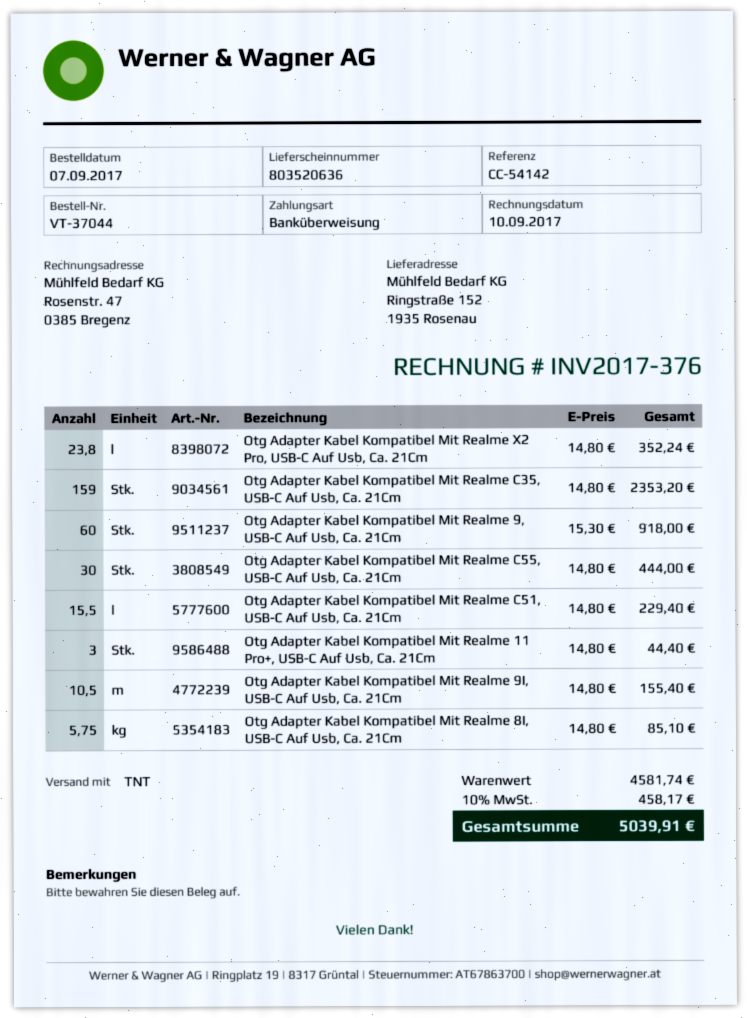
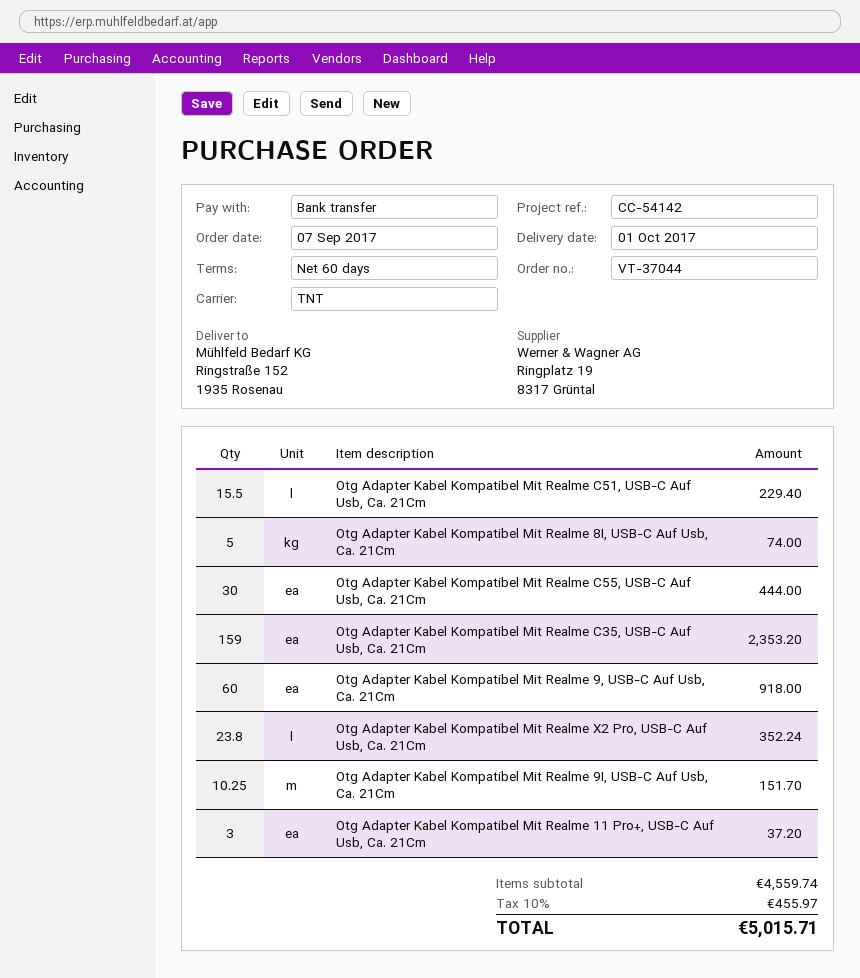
Otg Adapter Kabel Kompatibel Mit Realme 11 Pro+, USB-C Auf Usb, Ca. 21Cm: 3 for 44.40 -> 3 for 37.20
Otg Adapter Kabel Kompatibel Mit Realme 9I, USB-C Auf Usb, Ca. 21Cm: 10.5 for 155.40 -> 10.25 for 151.70
Otg Adapter Kabel Kompatibel Mit Realme 8I, USB-C Auf Usb, Ca. 21Cm: 5.75 for 85.10 -> 5 for 74.00
subtotal: 4581.74 -> 4559.74
tax: 10% = 458.17 -> 10% = 455.97
total: 5039.91 -> 5015.71

